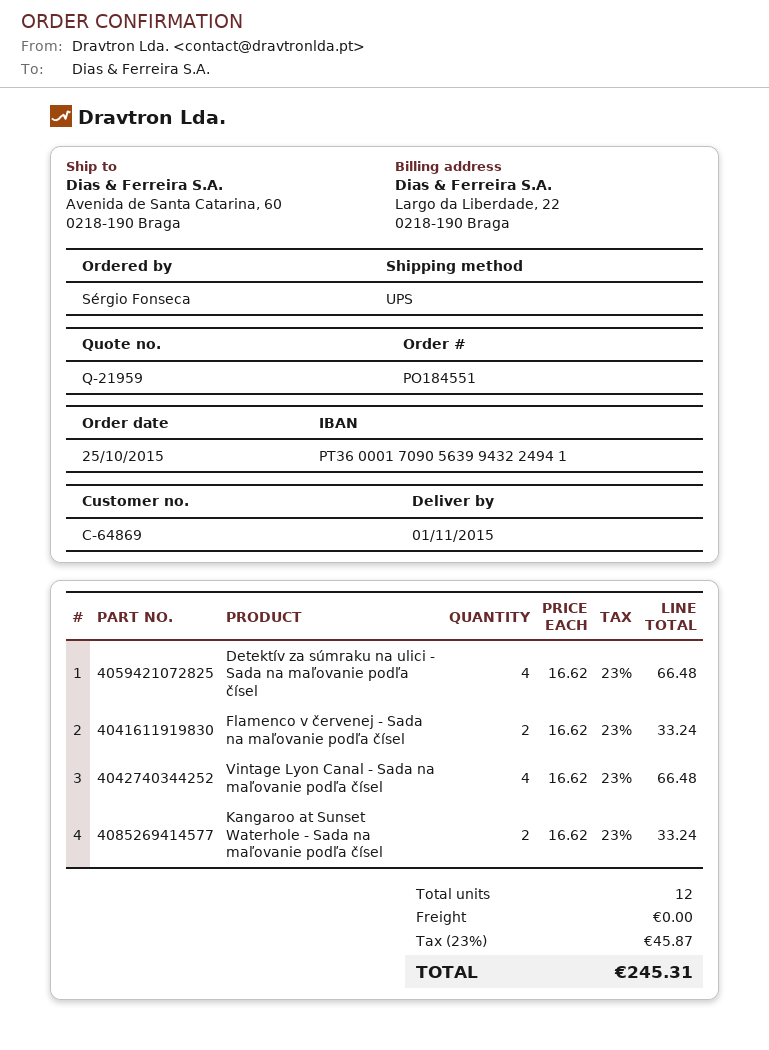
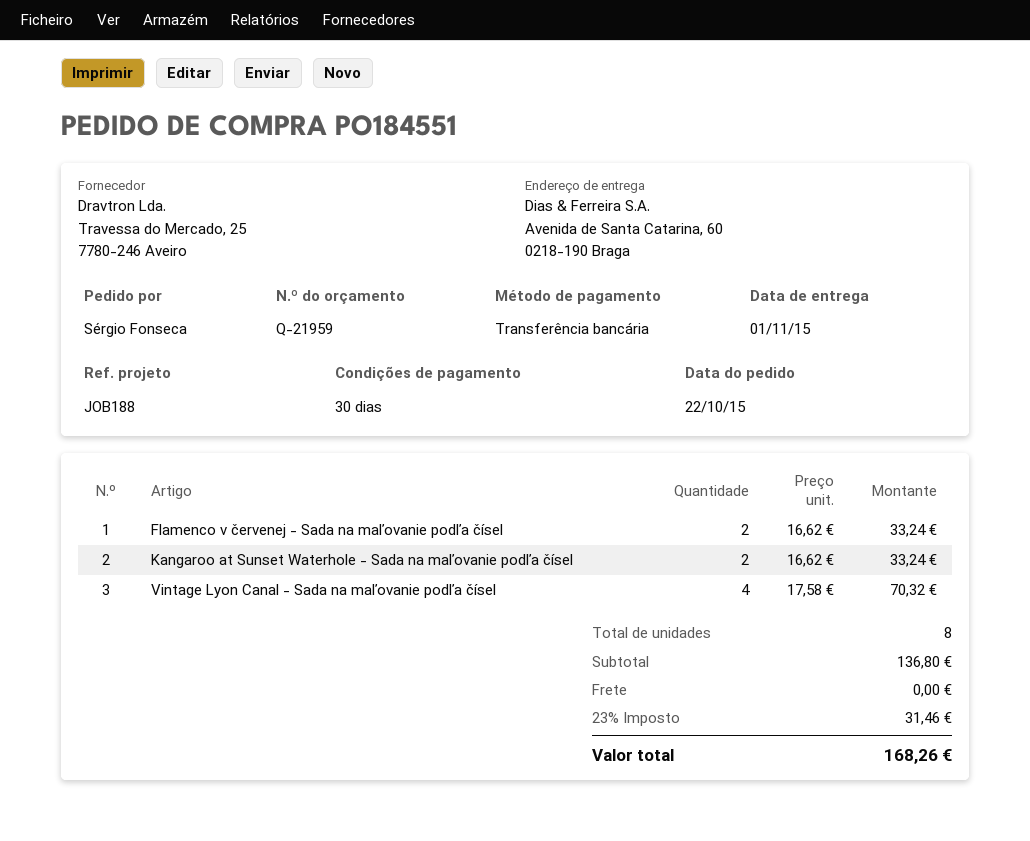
order date: 2015-10-25 -> 2015-10-22
Detektív za súmraku na ulici - Sada na maľovanie podľa čísel: 4 x 16.62 = 66.48 -> none
Vintage Lyon Canal - Sada na maľovanie podľa čísel: 4 x 16.62 = 66.48 -> 4 x 17.58 = 70.32
total quantity: 12 -> 8
tax: 23% = 45.87 -> 23% = 31.46
total: 245.31 -> 168.26

